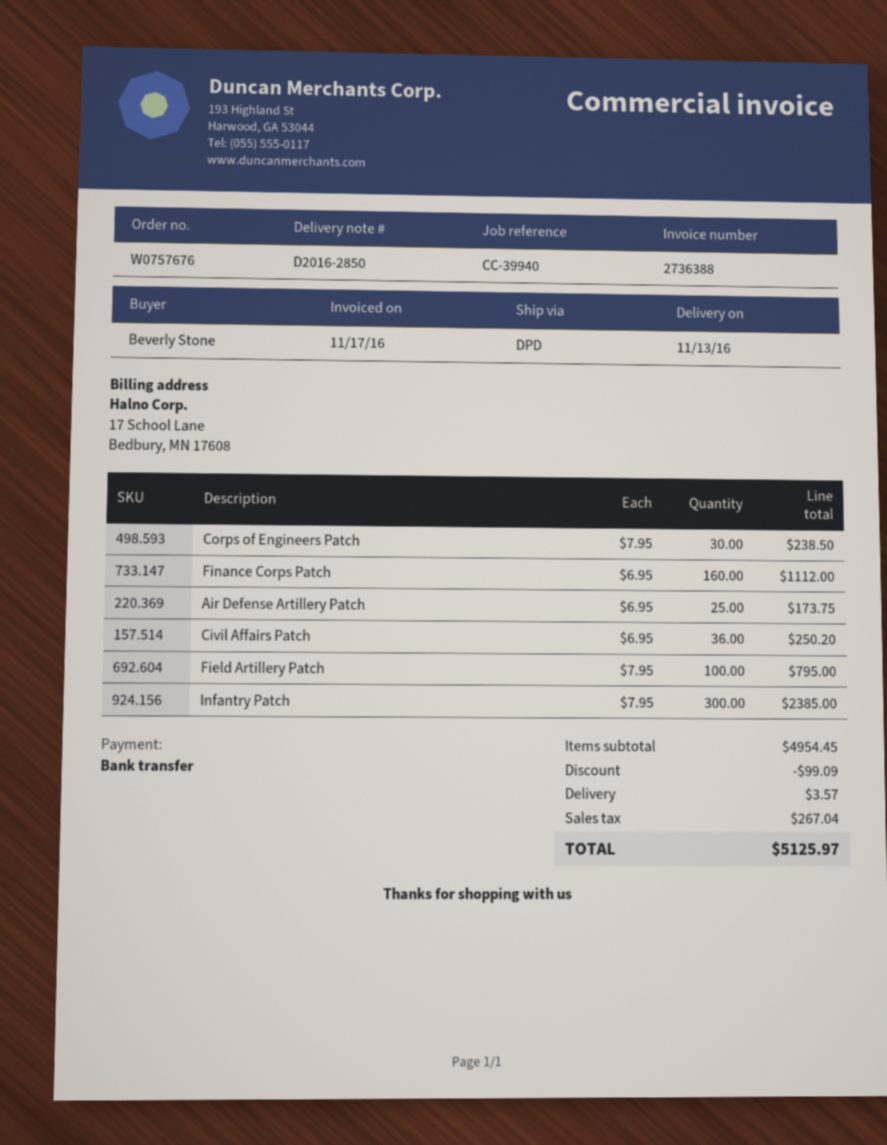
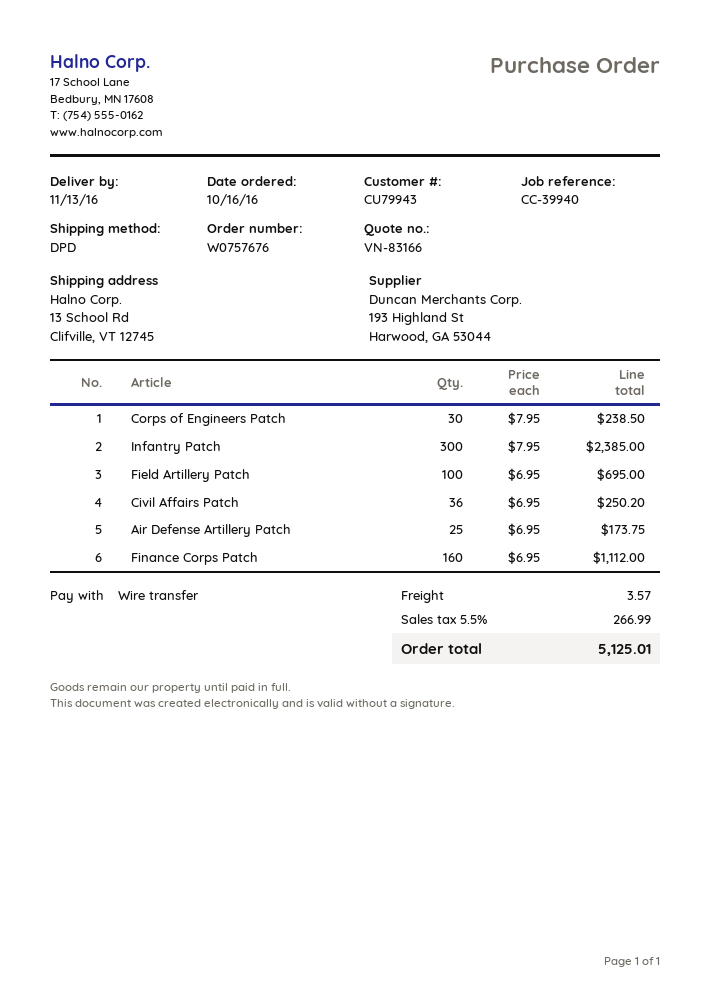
Field Artillery Patch: 100 x 7.95 = 795.00 -> 100 x 6.95 = 695.00
discount: 99.09 -> none
tax: 267.04 -> 266.99
total: 5125.97 -> 5125.01

